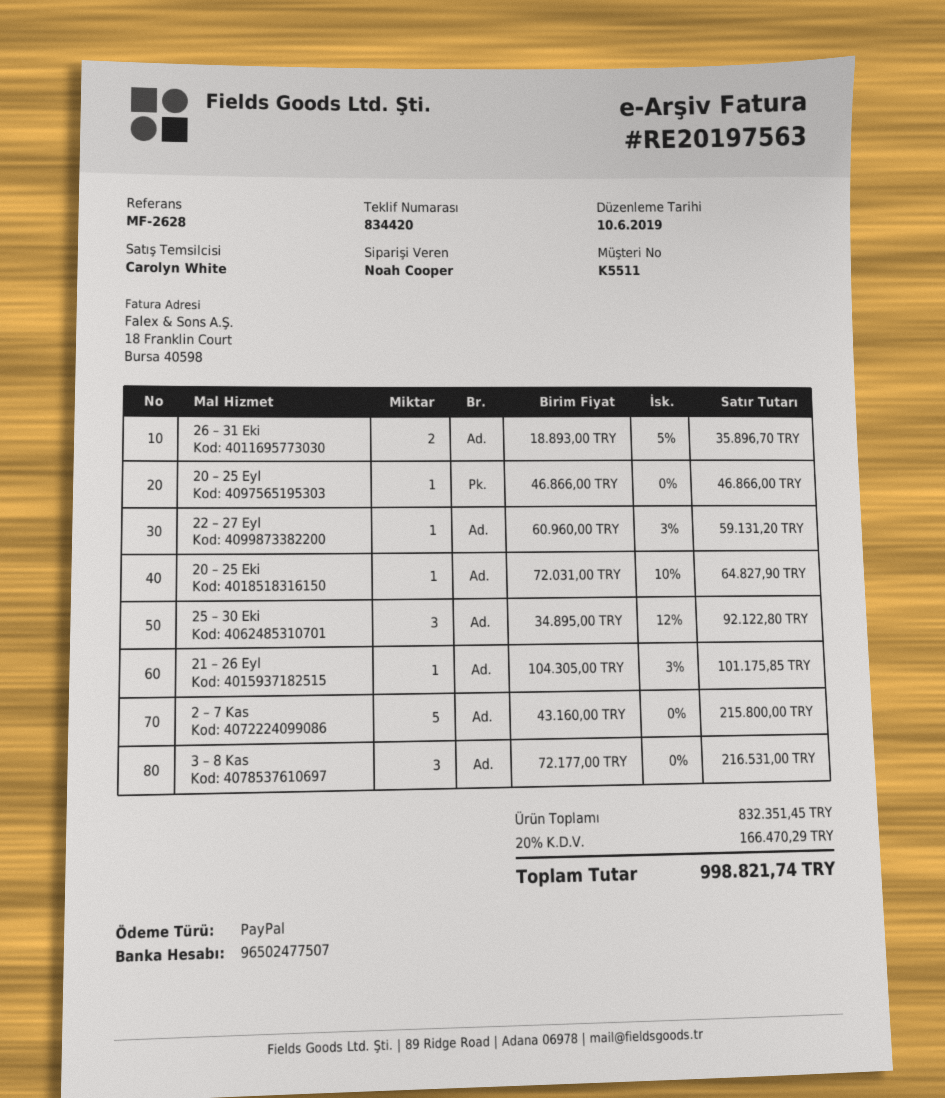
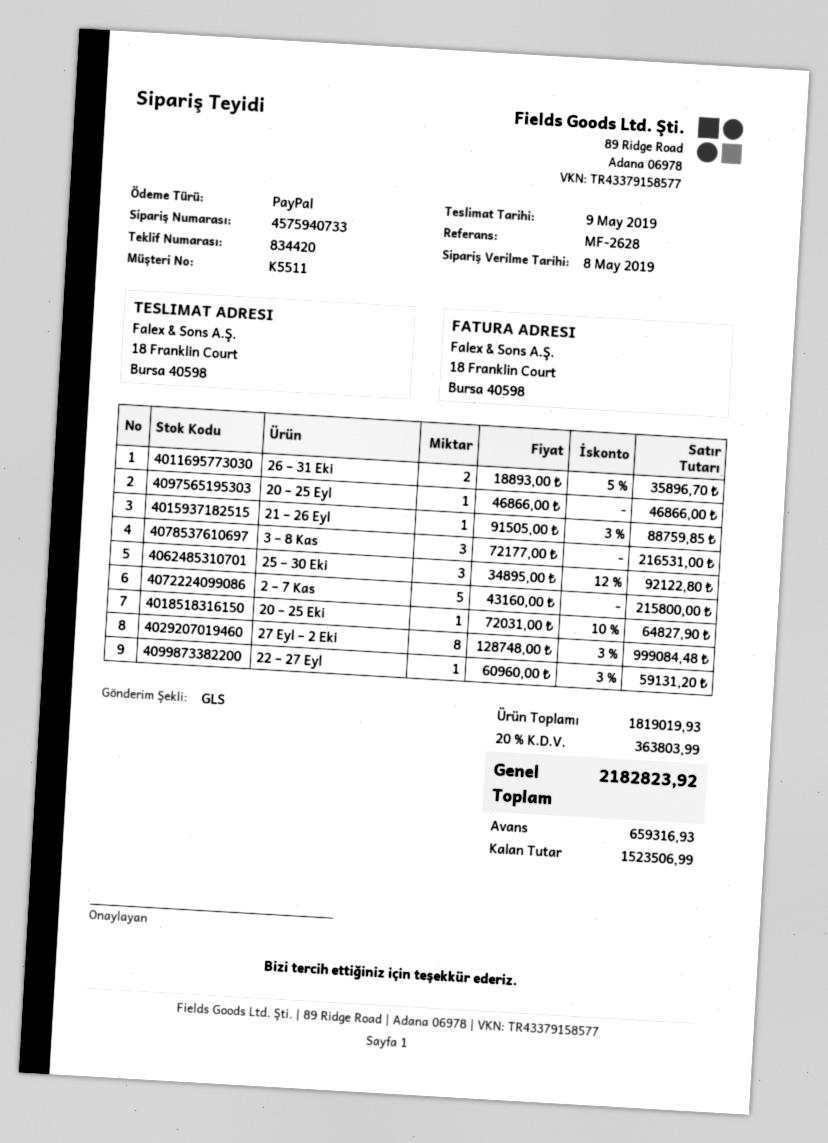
21 – 26 Eyl: 1 x 104305.00 - 3% = 101175.85 -> 1 x 91505.00 - 3% = 88759.85
27 Eyl – 2 Eki: none -> 8 x 128748.00 - 3% = 999084.48
subtotal: 832351.45 -> 1819019.93
tax: 20% = 166470.29 -> 20% = 363803.99
total: 998821.74 -> 2182823.92

